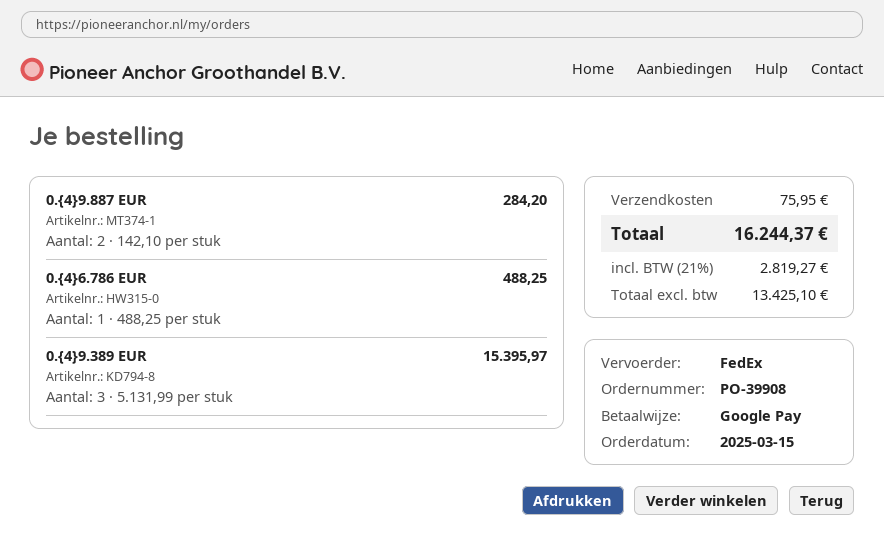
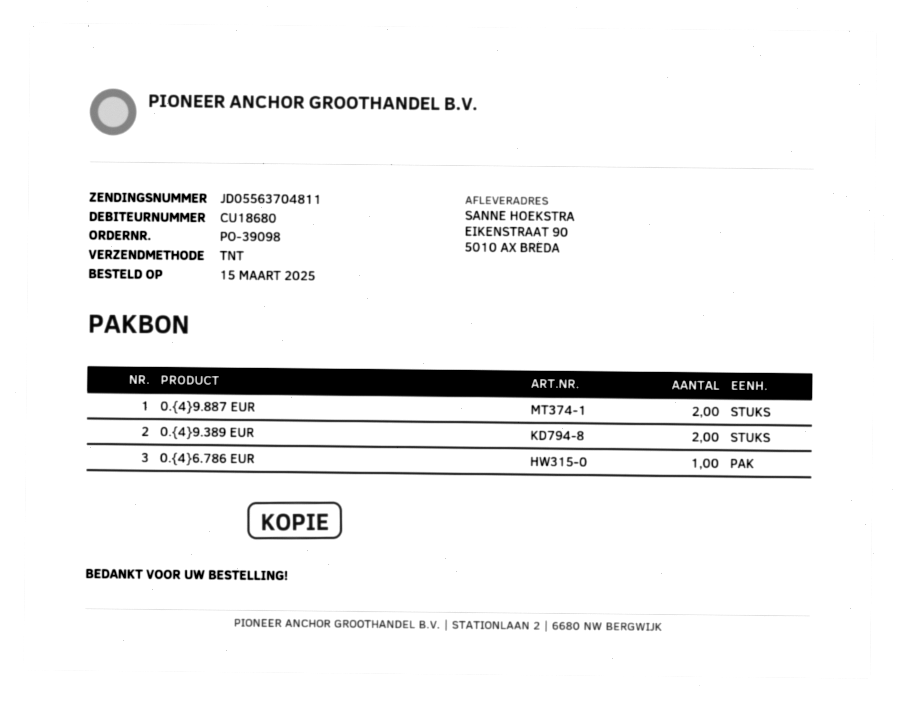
order number: PO-39908 -> PO-39098
shipping method: FedEx -> TNT
0.{4}9.389 EUR: 3 -> 2

